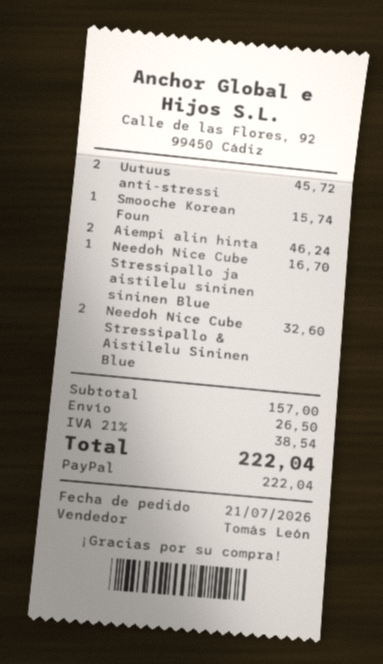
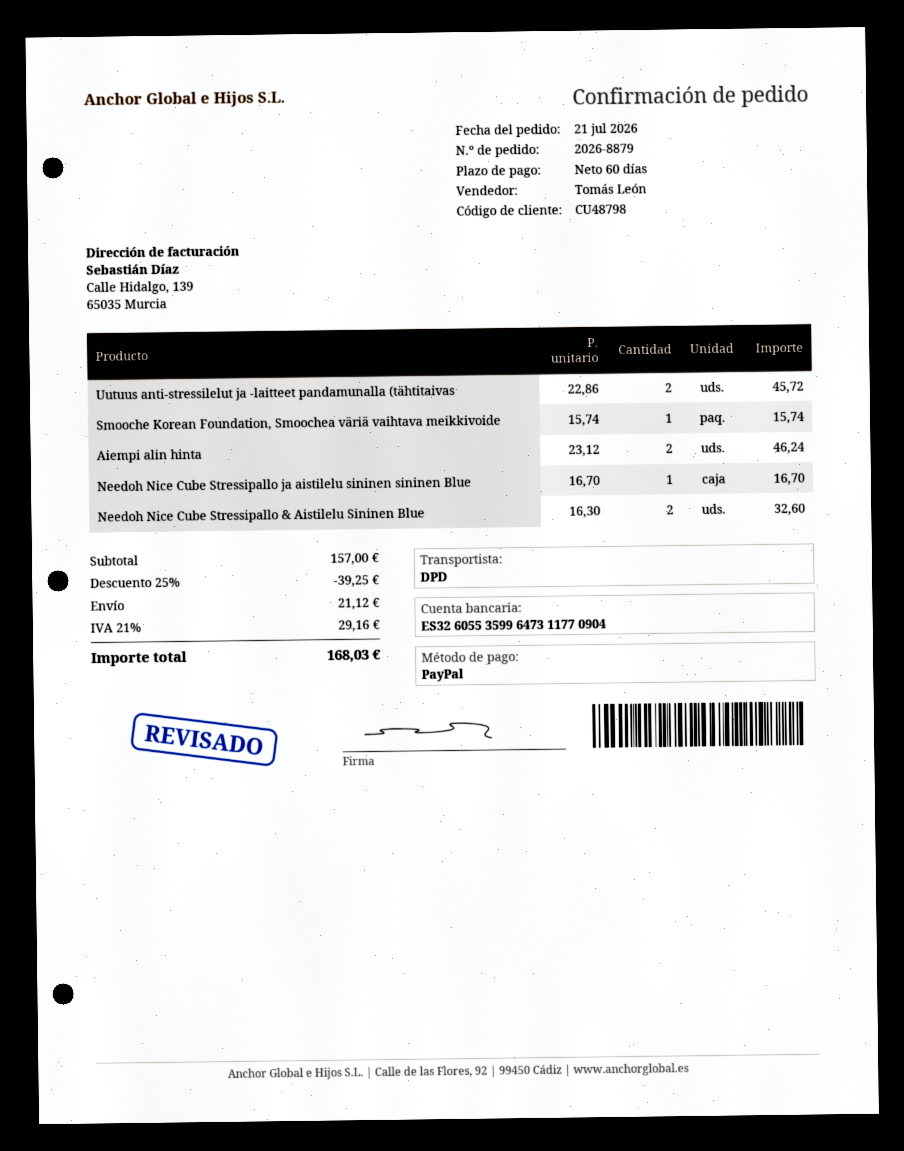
discount: none -> 25% = 39.25
shipping: 26.50 -> 21.12
tax: 21% = 38.54 -> 21% = 29.16
total: 222.04 -> 168.03

